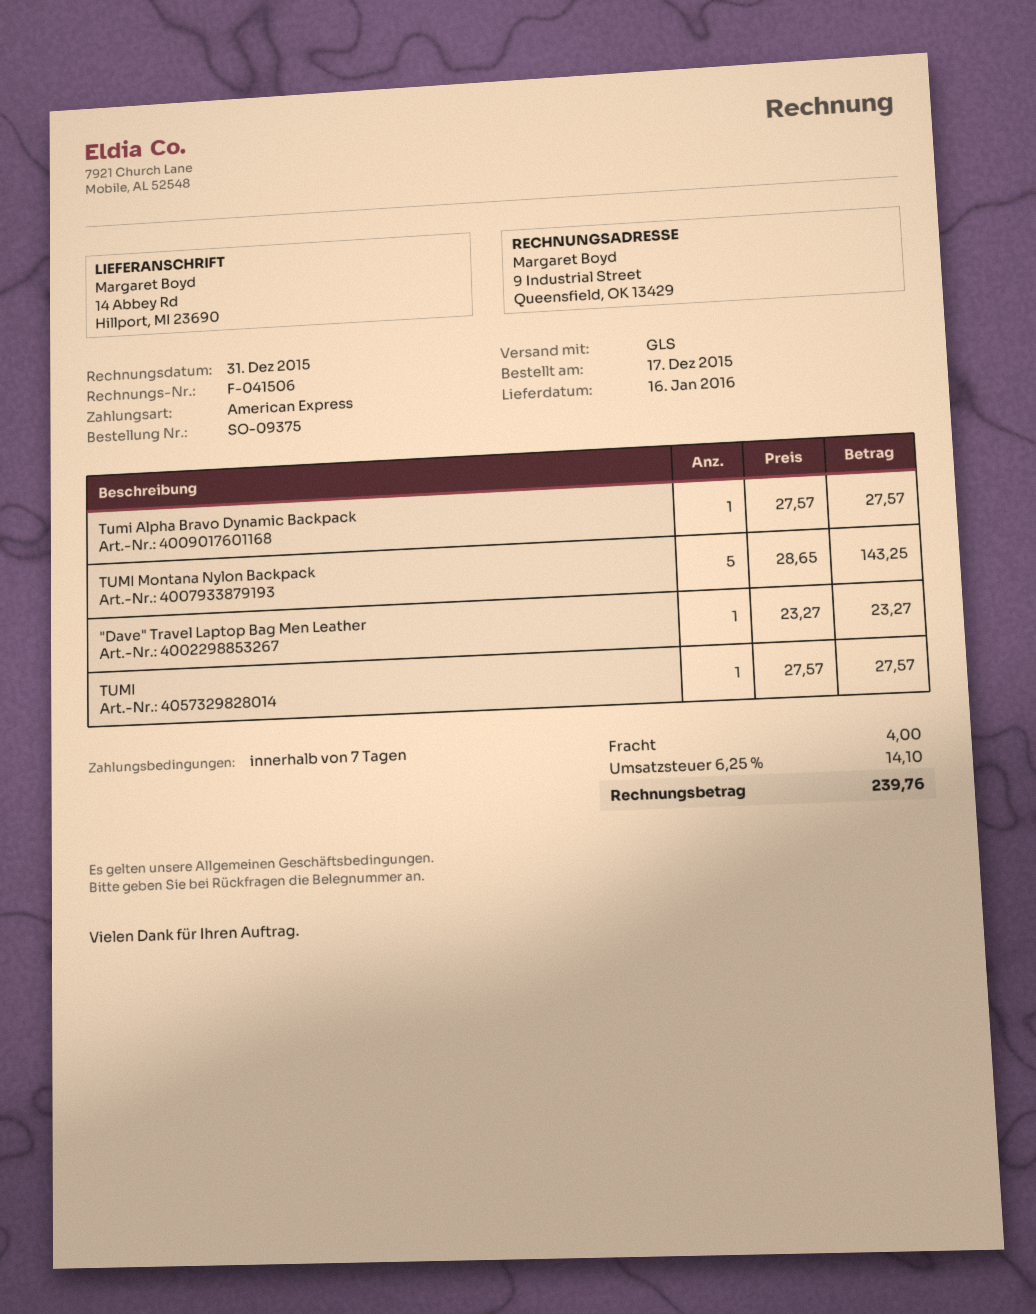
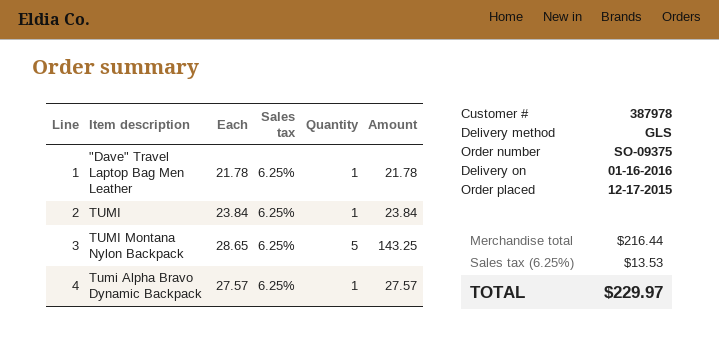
"Dave" Travel Laptop Bag Men Leather: 1 x 23.27 = 23.27 -> 1 x 21.78 = 21.78
TUMI: 1 x 27.57 = 27.57 -> 1 x 23.84 = 23.84
shipping: 4.00 -> none
tax: 6.25% = 14.10 -> 6.25% = 13.53
total: 239.76 -> 229.97

